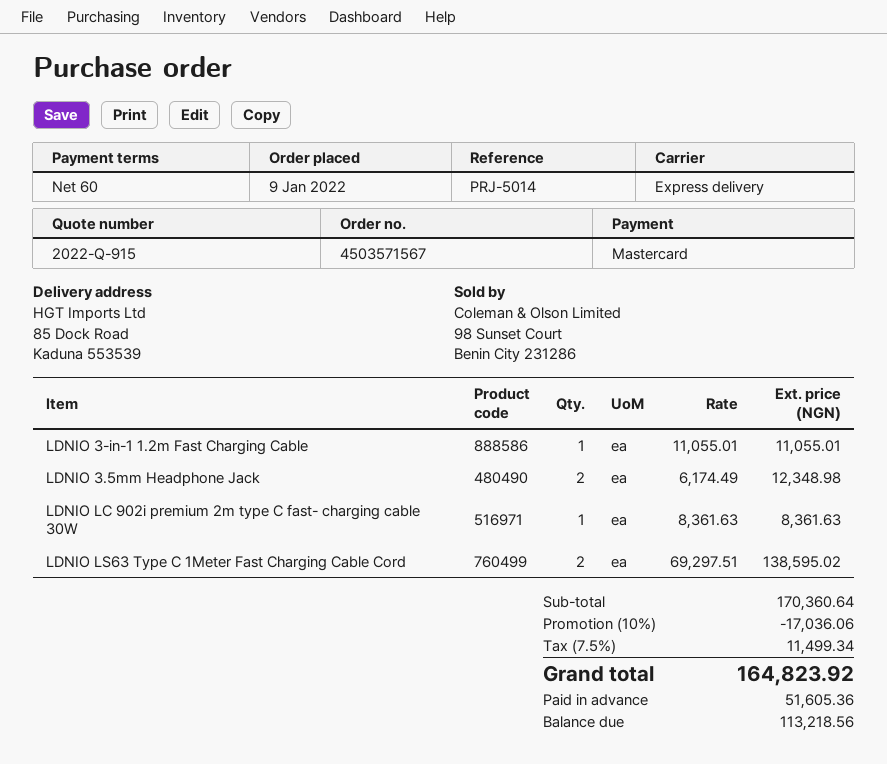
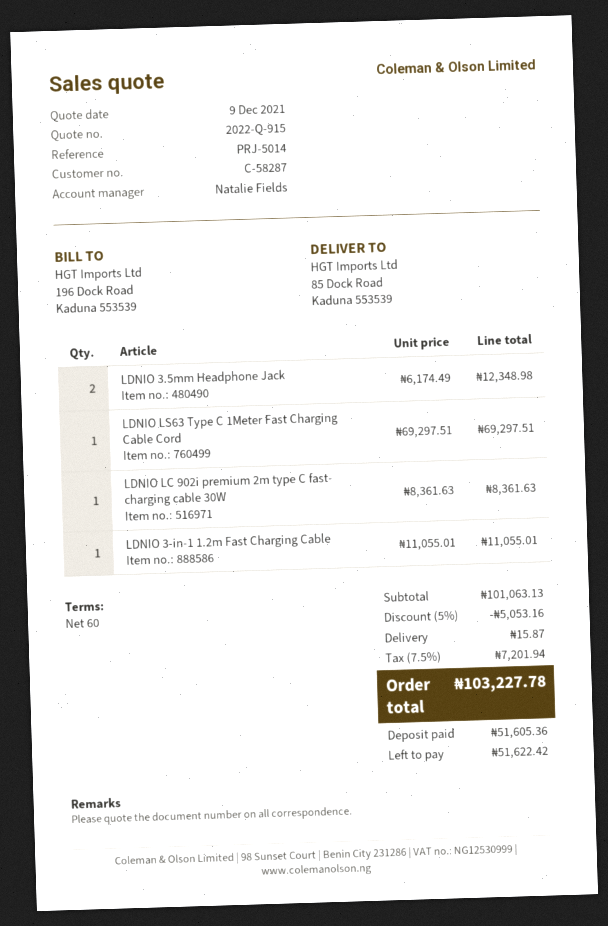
LDNIO LS63 Type C 1Meter Fast Charging Cable Cord: 2 x 69297.51 = 138595.02 -> 1 x 69297.51 = 69297.51
subtotal: 170360.64 -> 101063.13
discount: 10% = 17036.06 -> 5% = 5053.16
shipping: none -> 15.87
tax: 7.5% = 11499.34 -> 7.5% = 7201.94
total: 164823.92 -> 103227.78
balance: 113218.56 -> 51622.42

